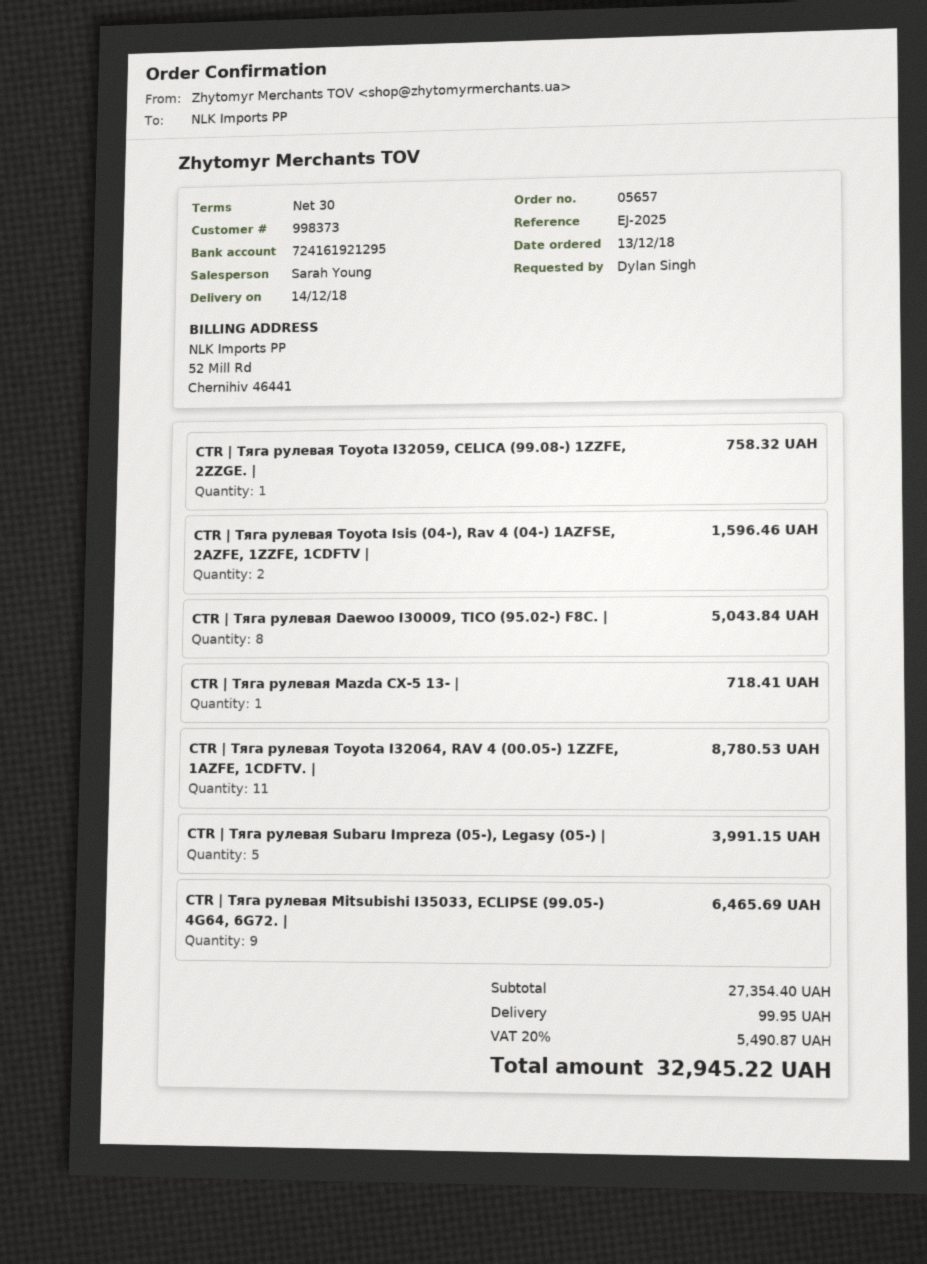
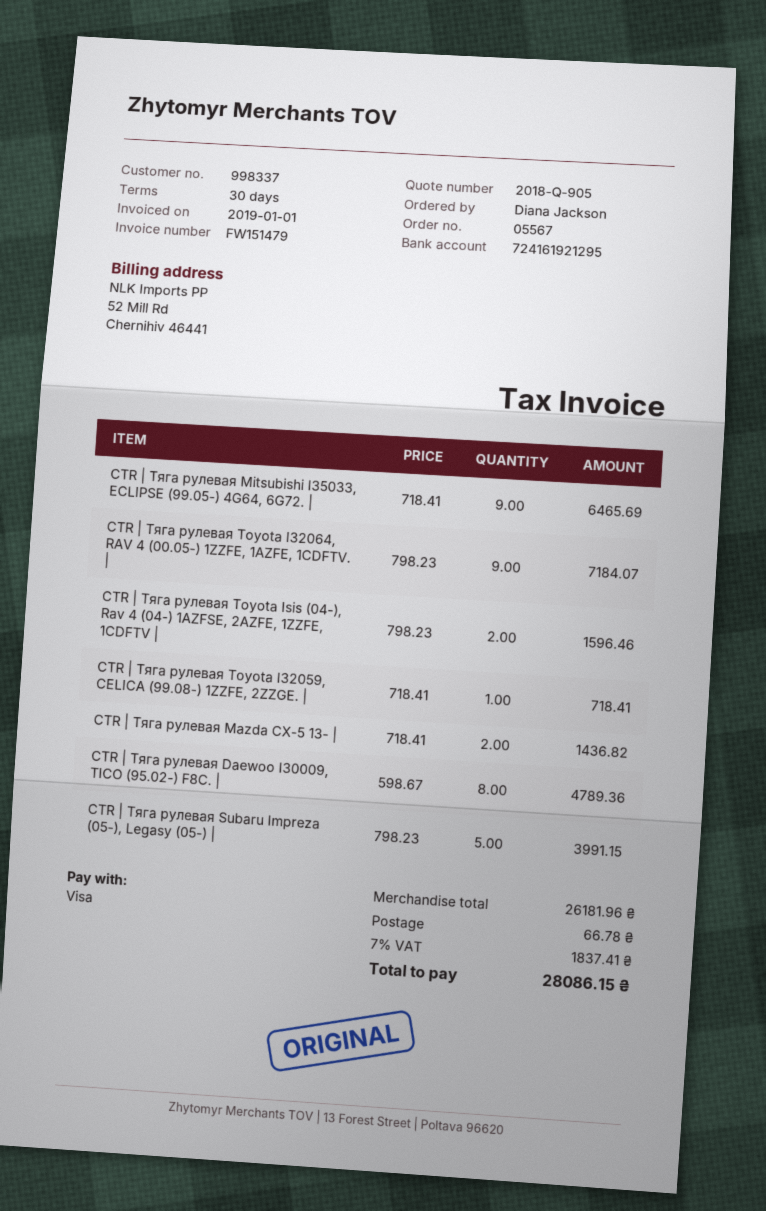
order number: 05657 -> 05567
customer number: 998373 -> 998337
ordered by: Dylan Singh -> Diana Jackson
CTR | Тяга рулевая Toyota I32059, CELICA (99.08-) 1ZZFE, 2ZZGE. |: 1 for 758.32 -> 1 for 718.41
CTR | Тяга рулевая Daewoo I30009, TICO (95.02-) F8C. |: 8 for 5043.84 -> 8 for 4789.36
CTR | Тяга рулевая Mazda CX-5 13- |: 1 for 718.41 -> 2 for 1436.82
CTR | Тяга рулевая Toyota I32064, RAV 4 (00.05-) 1ZZFE, 1AZFE, 1CDFTV. |: 11 for 8780.53 -> 9 for 7184.07
subtotal: 27354.40 -> 26181.96
shipping: 99.95 -> 66.78
tax: 20% = 5490.87 -> 7% = 1837.41
total: 32945.22 -> 28086.15

